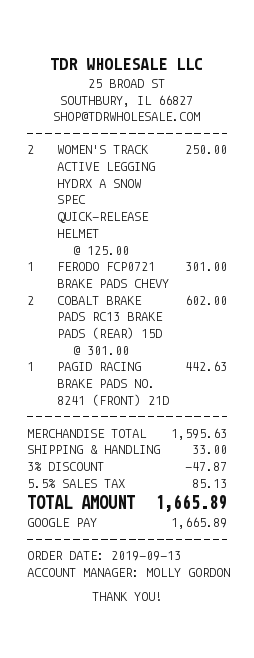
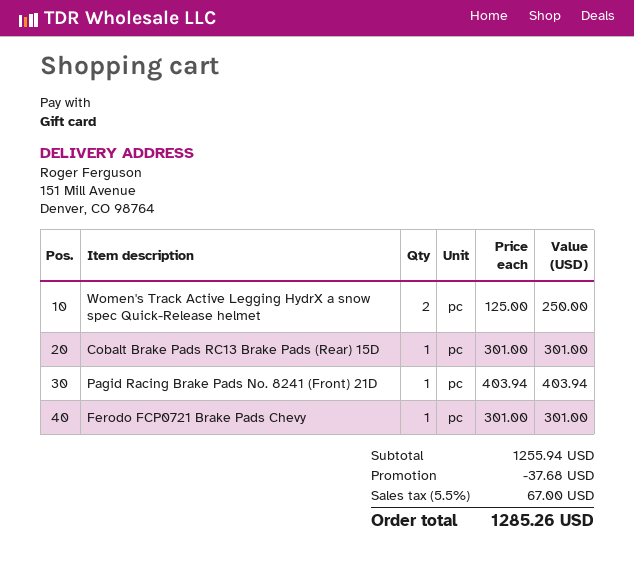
payment method: Google Pay -> gift card
COBALT BRAKE PADS RC13 BRAKE PADS (REAR) 15D: 2 x 301.00 = 602.00 -> 1 x 301.00 = 301.00
PAGID RACING BRAKE PADS NO. 8241 (FRONT) 21D: 1 x 442.63 = 442.63 -> 1 x 403.94 = 403.94
subtotal: 1595.63 -> 1255.94
discount: 47.87 -> 37.68
shipping: 33.00 -> none
tax: 5.5% = 85.13 -> 5.5% = 67.00
total: 1665.89 -> 1285.26

